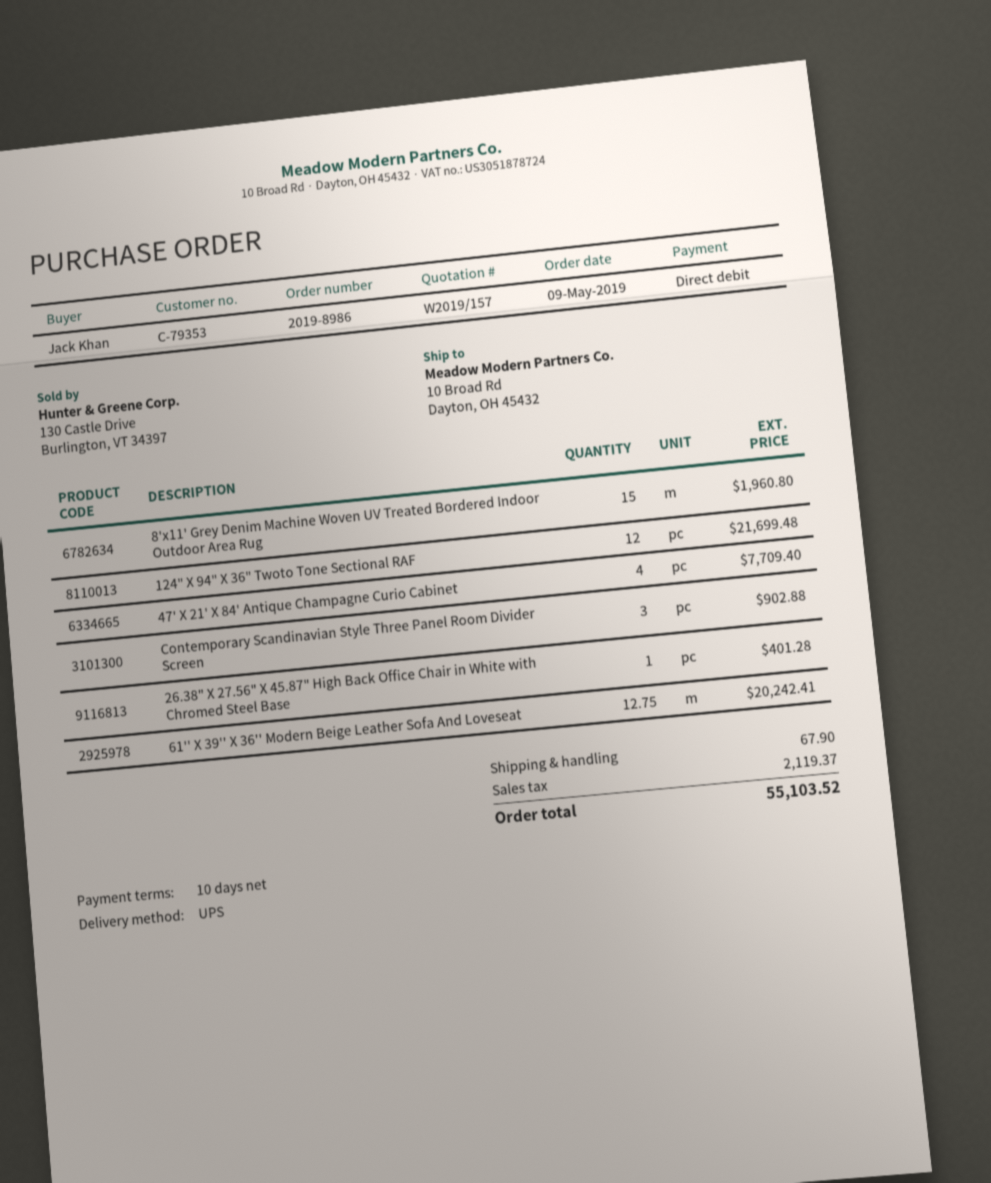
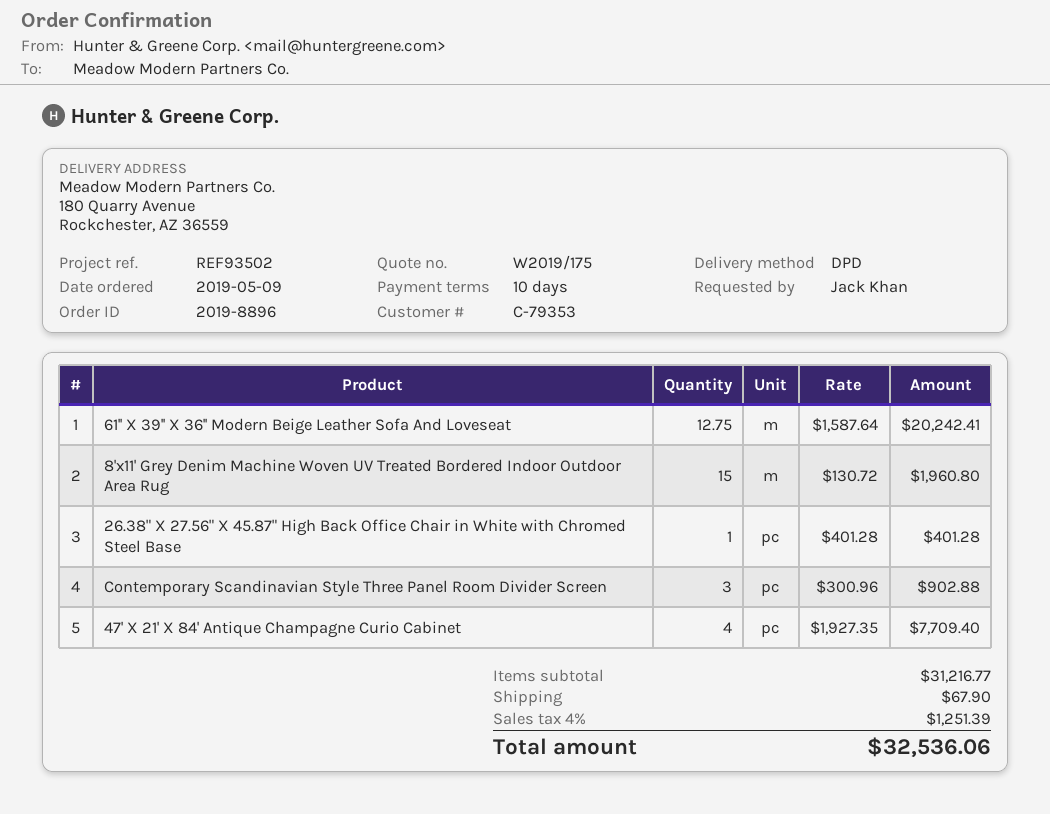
quote number: W2019/157 -> W2019/175
order number: 2019-8986 -> 2019-8896
shipping method: UPS -> DPD
ship to: 10 Broad Rd, Dayton, OH 45432 -> 180 Quarry Avenue, Rockchester, AZ 36559
124" X 94" X 36" Twoto Tone Sectional RAF: 12 for 21699.48 -> none
tax: 2119.37 -> 1251.39
total: 55103.52 -> 32536.06

